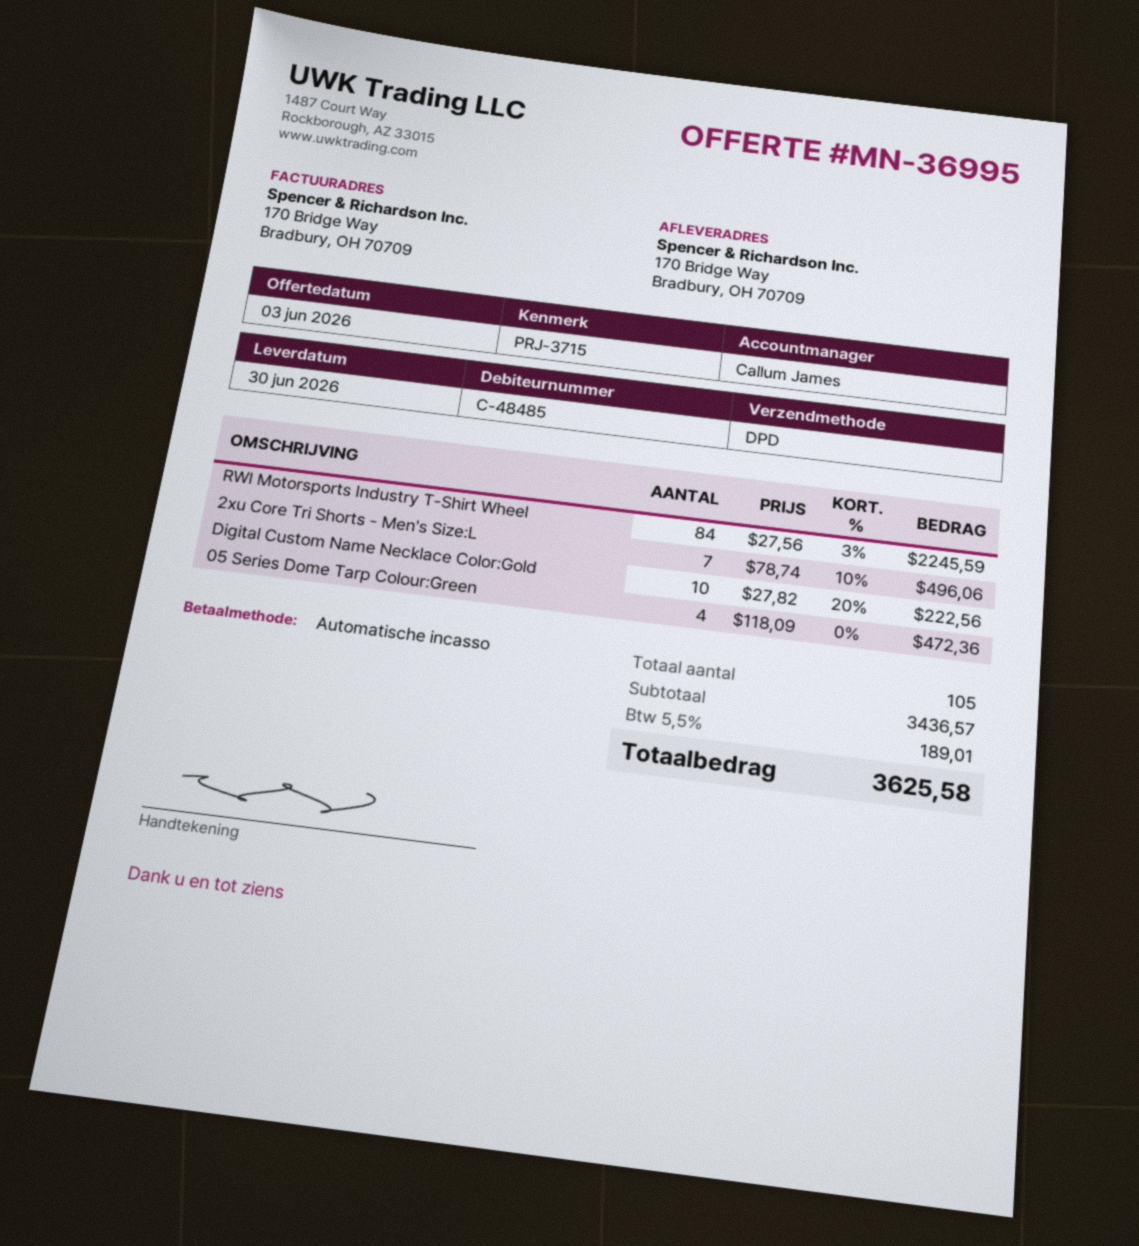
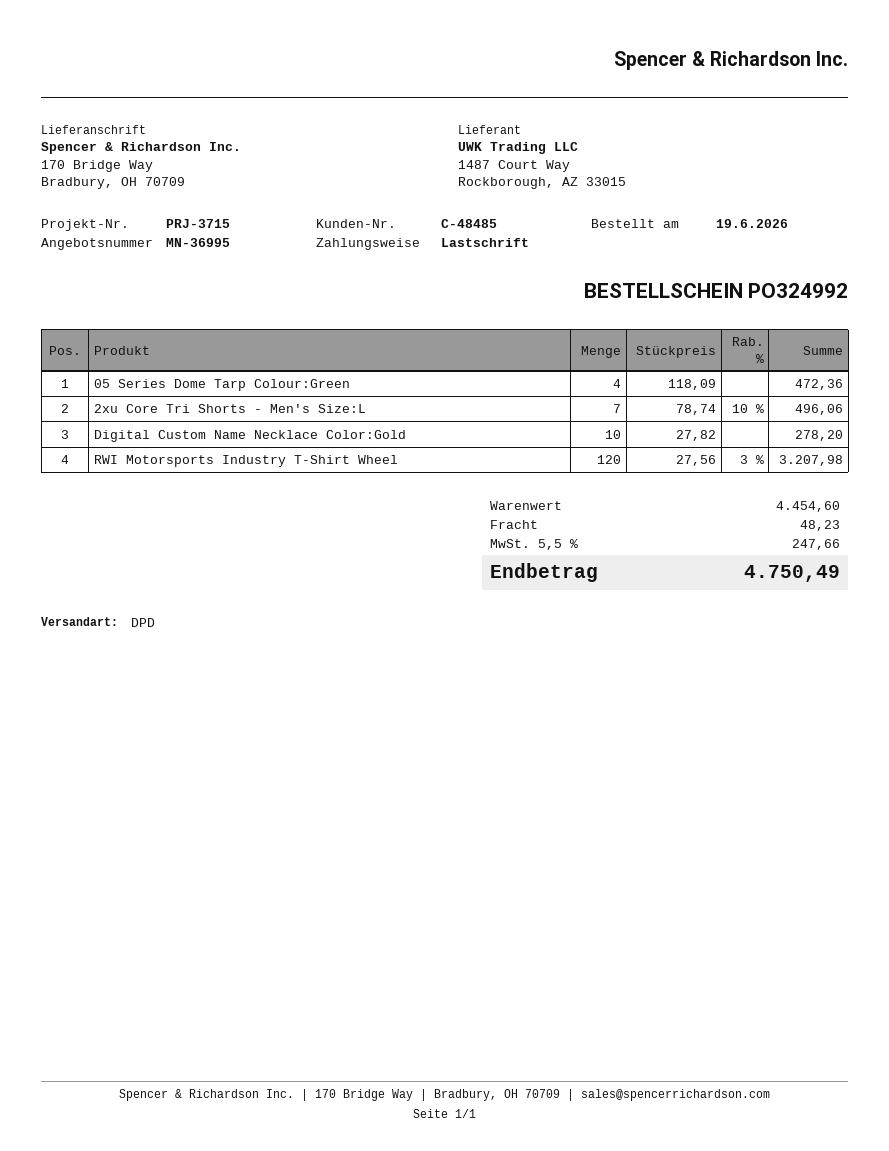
RWI Motorsports Industry T-Shirt Wheel: 84 x 27.56 - 3% = 2245.59 -> 120 x 27.56 - 3% = 3207.98
Digital Custom Name Necklace Color:Gold: 10 x 27.82 - 20% = 222.56 -> 10 x 27.82 = 278.20
subtotal: 3436.57 -> 4454.60
shipping: none -> 48.23
tax: 5.5% = 189.01 -> 5.5% = 247.66
total: 3625.58 -> 4750.49

